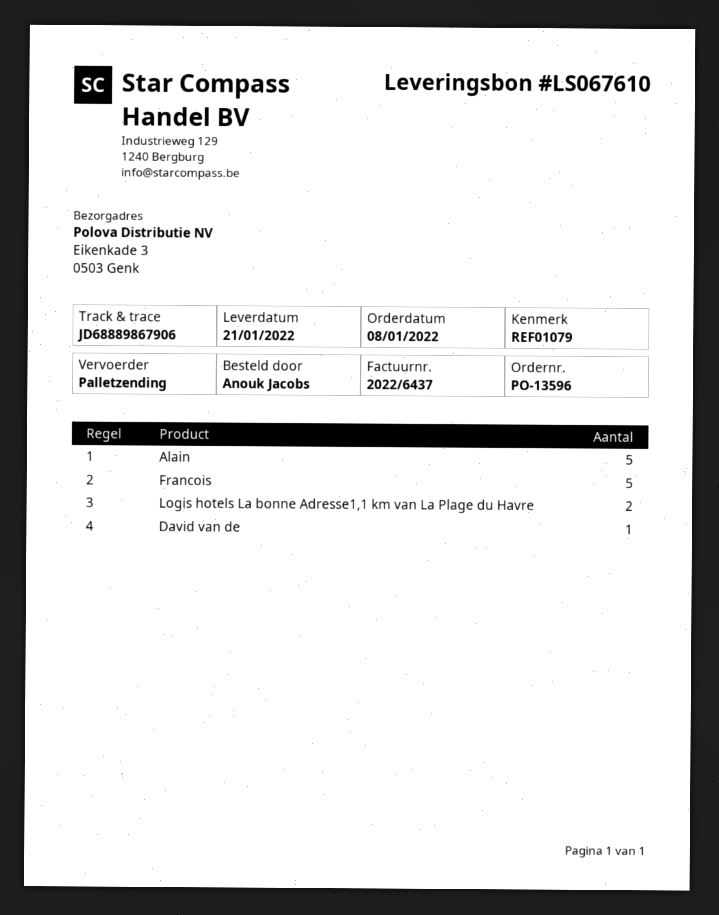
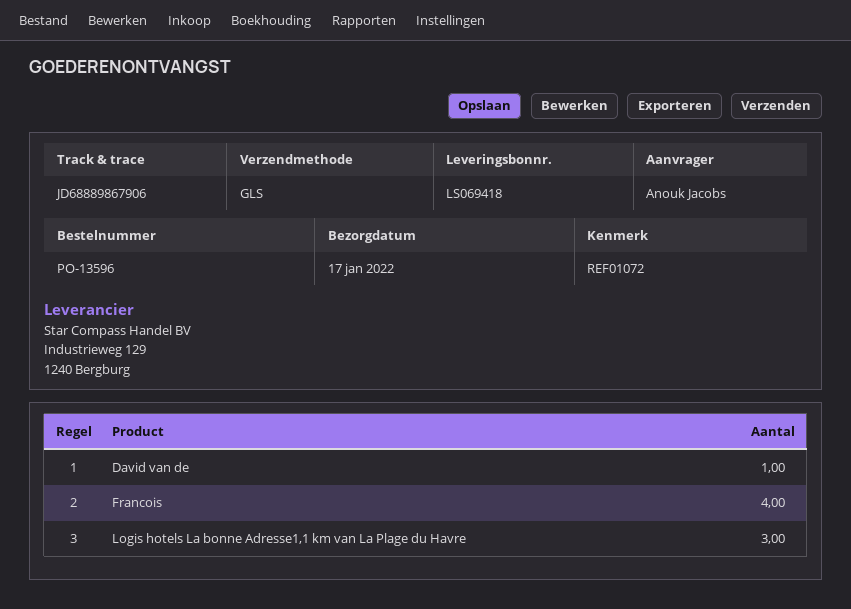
delivery note number: LS067610 -> LS069418
delivery date: 2022-01-21 -> 2022-01-17
reference: REF01079 -> REF01072
shipping method: pallet freight -> GLS
Alain: 5 -> none
Francois: 5 -> 4
Logis hotels La bonne Adresse1,1 km van La Plage du Havre: 2 -> 3

